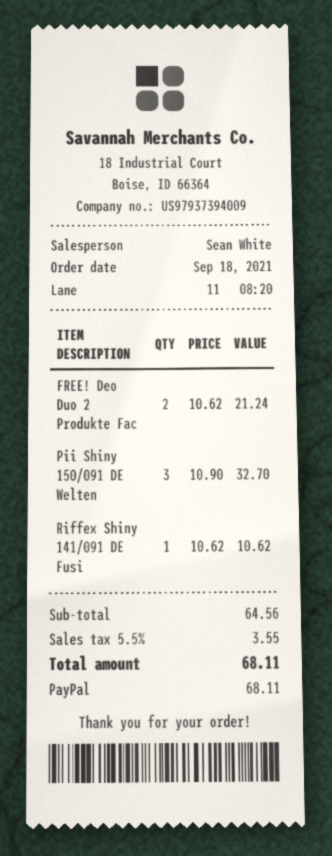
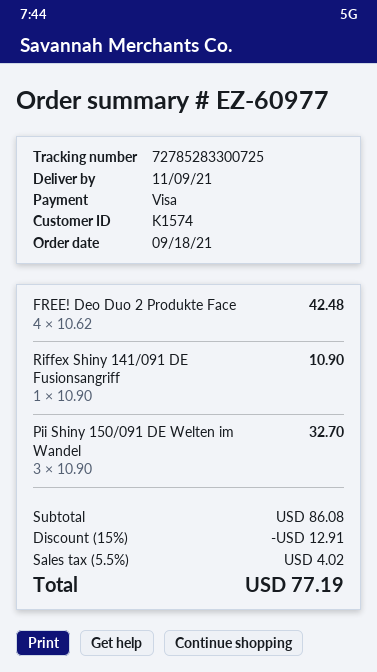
payment method: PayPal -> Visa
FREE! Deo Duo 2 Produkte Fac: 2 x 10.62 = 21.24 -> 4 x 10.62 = 42.48
Riffex Shiny 141/091 DE Fusi: 1 x 10.62 = 10.62 -> 1 x 10.90 = 10.90
subtotal: 64.56 -> 86.08
discount: none -> 15% = 12.91
tax: 5.5% = 3.55 -> 5.5% = 4.02
total: 68.11 -> 77.19

